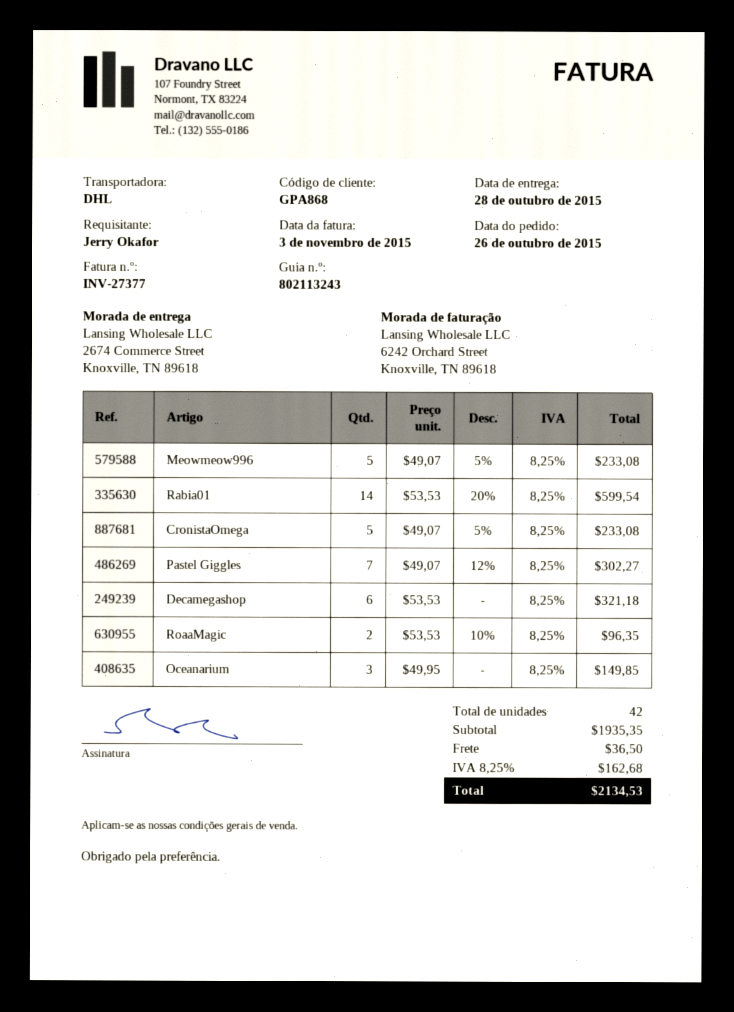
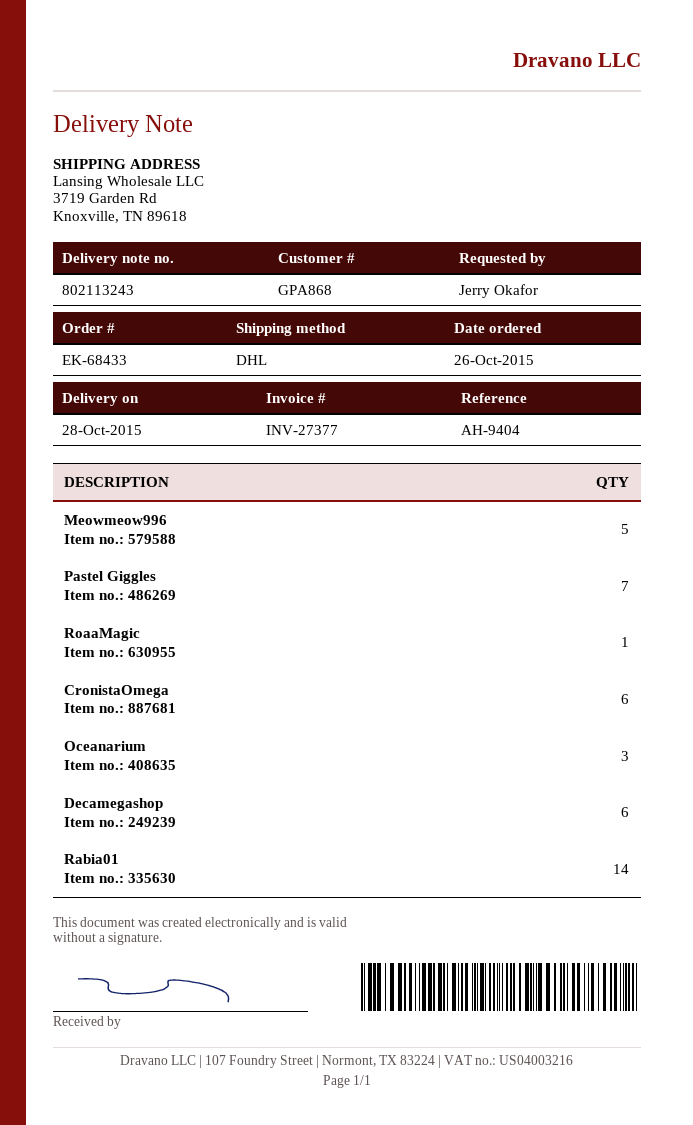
ship to: 2674 Commerce Street, Knoxville, TN 89618 -> 3719 Garden Rd, Knoxville, TN 89618
CronistaOmega: 5 -> 6
RoaaMagic: 2 -> 1

